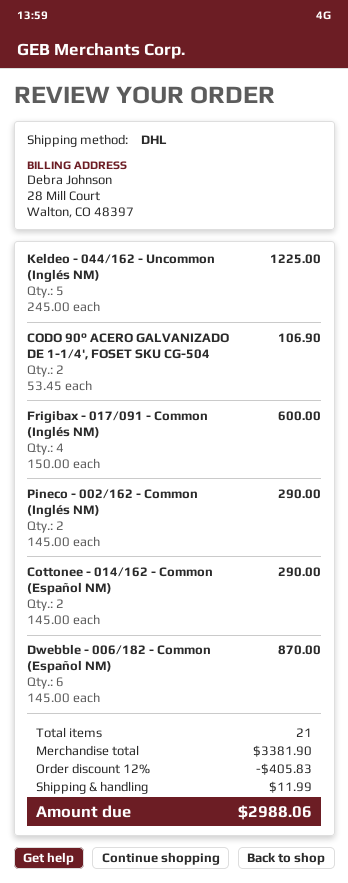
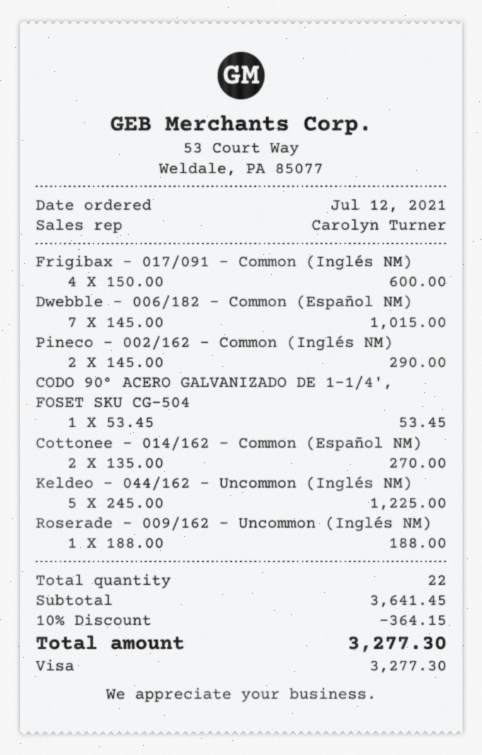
CODO 90° ACERO GALVANIZADO DE 1-1/4', FOSET SKU CG-504: 2 x 53.45 = 106.90 -> 1 x 53.45 = 53.45
Cottonee - 014/162 - Common (Español NM): 2 x 145.00 = 290.00 -> 2 x 135.00 = 270.00
Dwebble - 006/182 - Common (Español NM): 6 x 145.00 = 870.00 -> 7 x 145.00 = 1015.00
Roserade - 009/162 - Uncommon (Inglés NM): none -> 1 x 188.00 = 188.00
total quantity: 21 -> 22
subtotal: 3381.90 -> 3641.45
discount: 12% = 405.83 -> 10% = 364.15
shipping: 11.99 -> none
total: 2988.06 -> 3277.30

